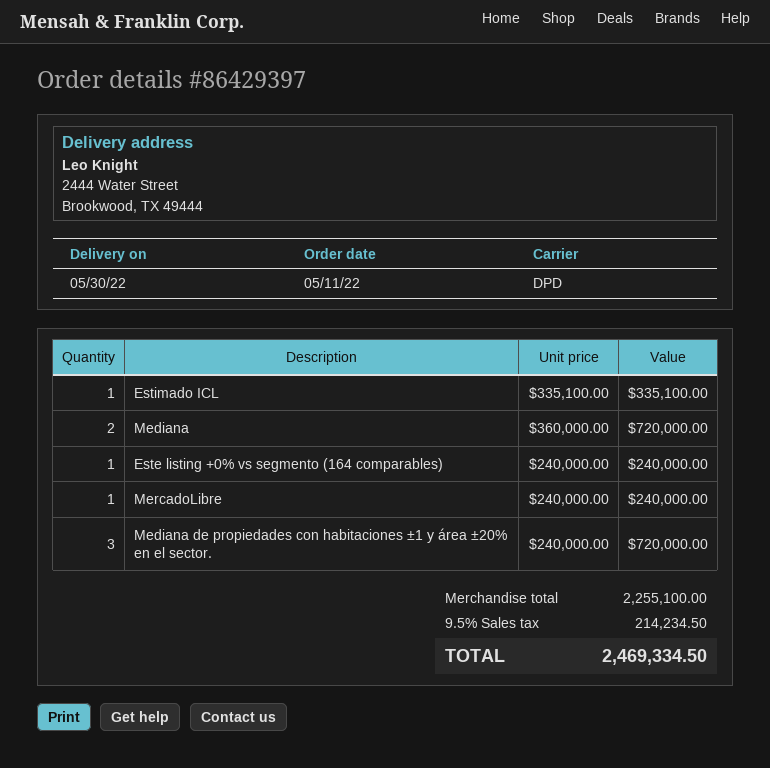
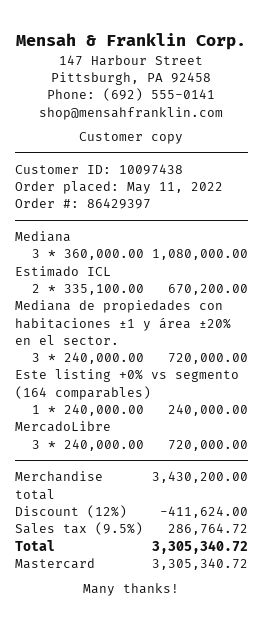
Estimado ICL: 1 x 335100.00 = 335100.00 -> 2 x 335100.00 = 670200.00
Mediana: 2 x 360000.00 = 720000.00 -> 3 x 360000.00 = 1080000.00
MercadoLibre: 1 x 240000.00 = 240000.00 -> 3 x 240000.00 = 720000.00
subtotal: 2255100.00 -> 3430200.00
discount: none -> 12% = 411624.00
tax: 9.5% = 214234.50 -> 9.5% = 286764.72
total: 2469334.50 -> 3305340.72

